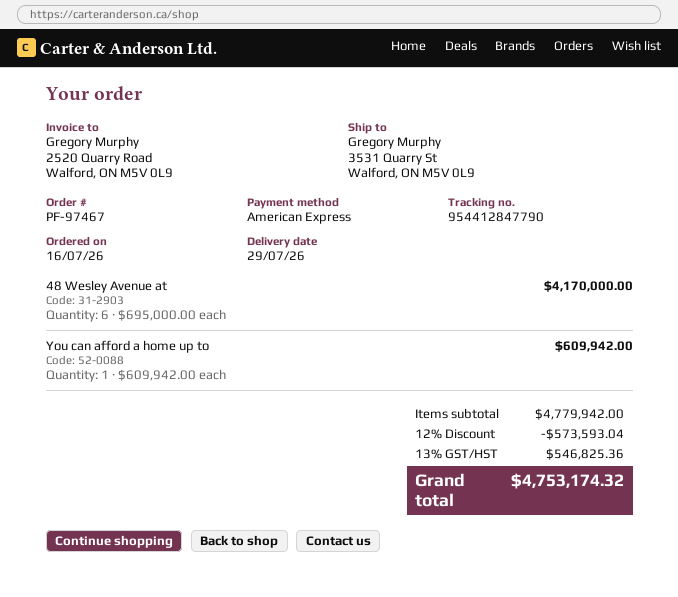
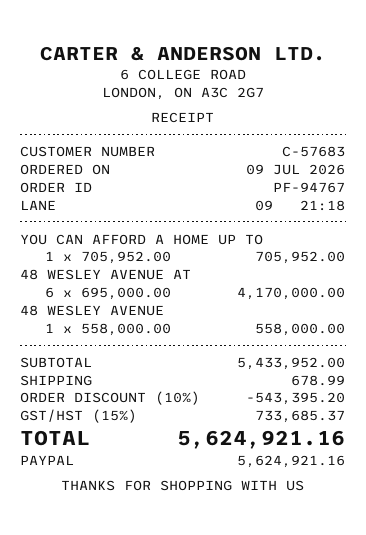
order number: PF-97467 -> PF-94767
order date: 2026-07-16 -> 2026-07-09
payment method: American Express -> PayPal
You can afford a home up to: 1 x 609942.00 = 609942.00 -> 1 x 705952.00 = 705952.00
48 WESLEY AVENUE: none -> 1 x 558000.00 = 558000.00
subtotal: 4779942.00 -> 5433952.00
discount: 12% = 573593.04 -> 10% = 543395.20
shipping: none -> 678.99
tax: 13% = 546825.36 -> 15% = 733685.37
total: 4753174.32 -> 5624921.16

